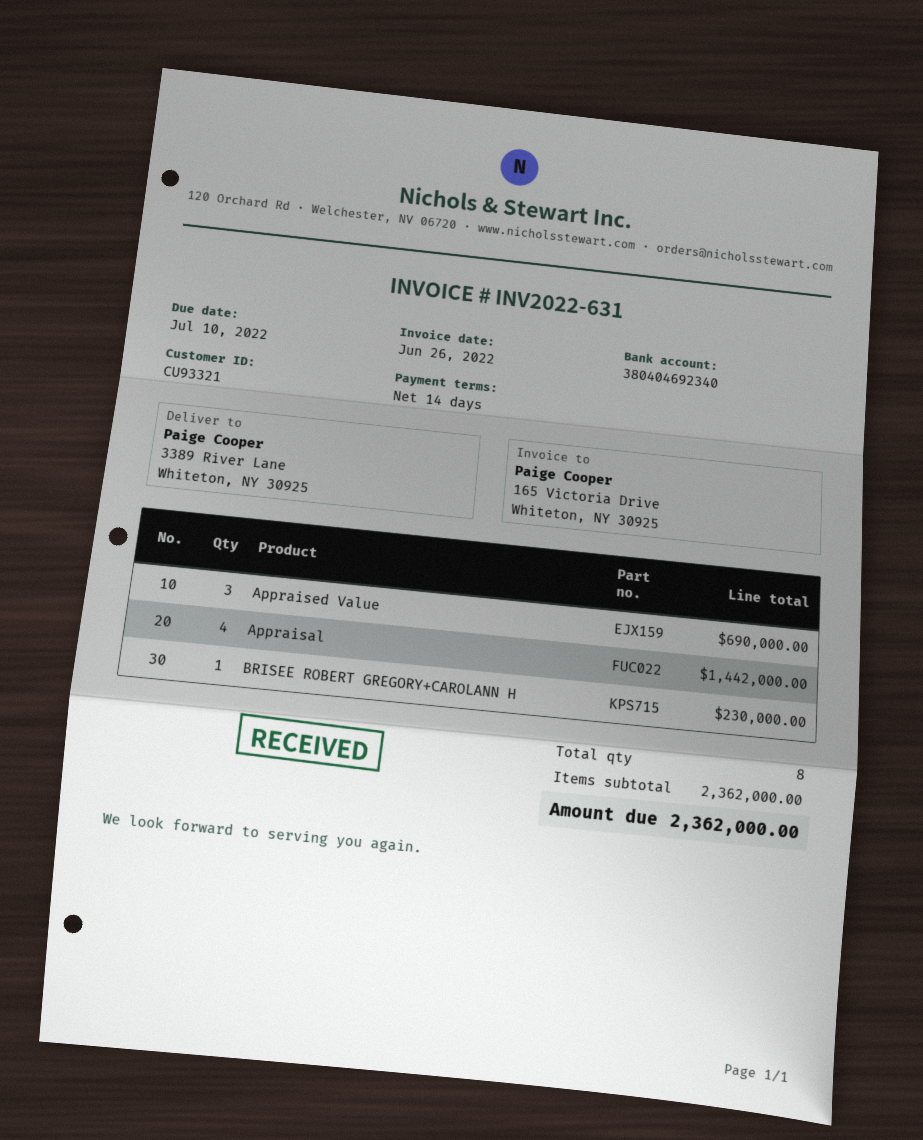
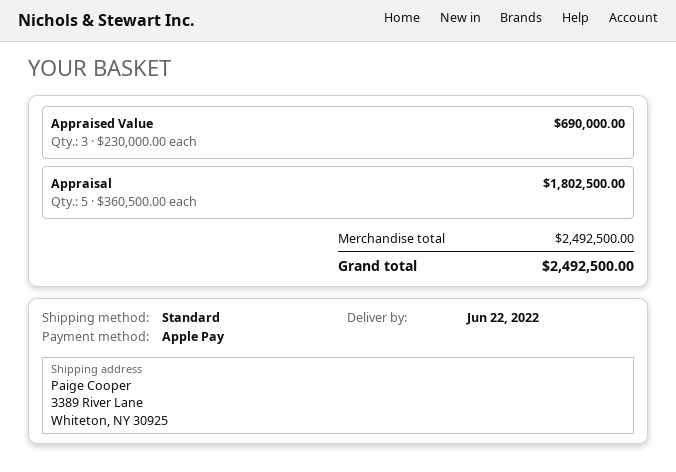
Appraisal: 4 for 1442000.00 -> 5 for 1802500.00
BRISEE ROBERT GREGORY+CAROLANN H: 1 for 230000.00 -> none
subtotal: 2362000.00 -> 2492500.00
total: 2362000.00 -> 2492500.00

